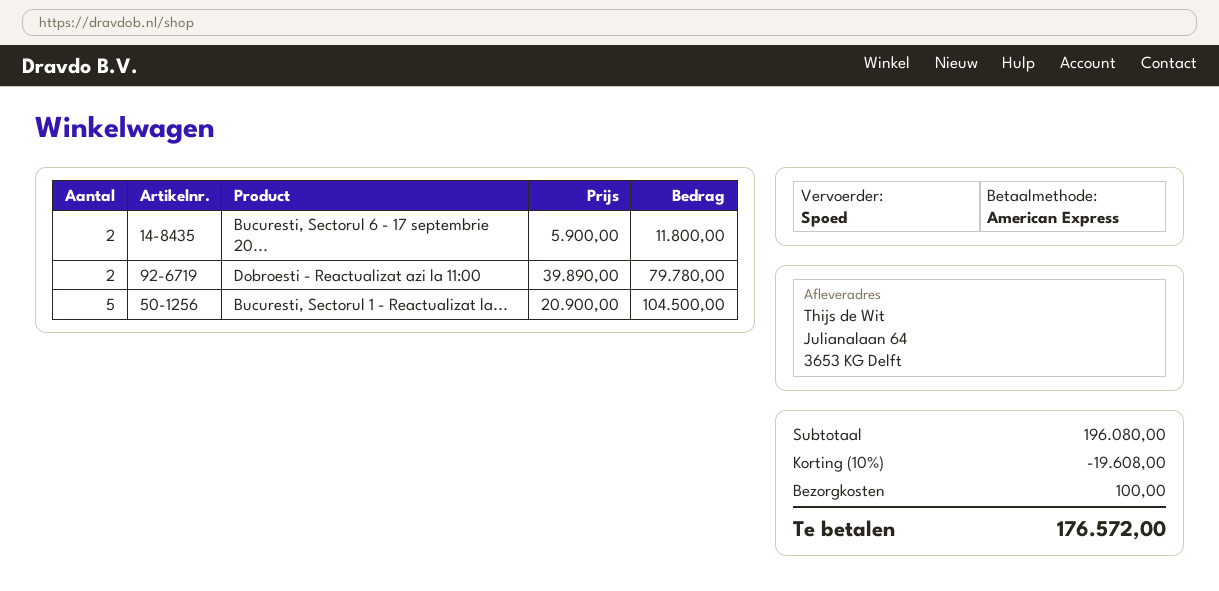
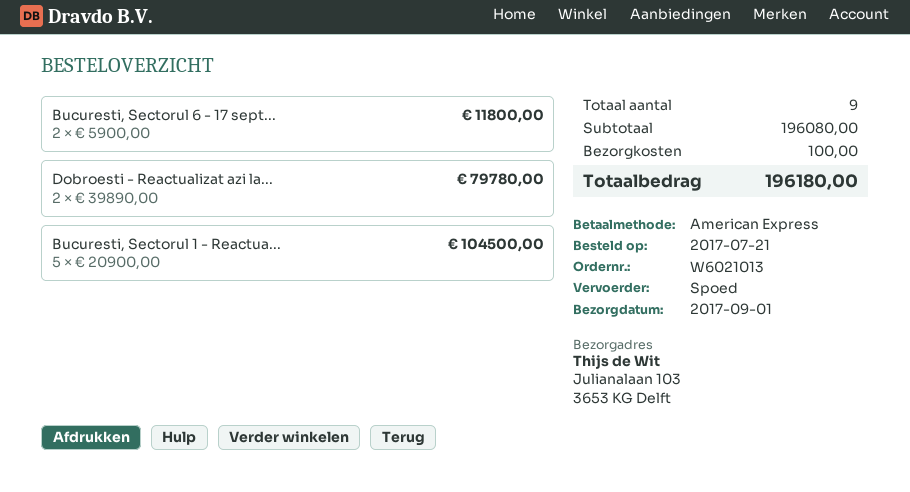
ship to: Julianalaan 64, 3653 KG Delft -> Julianalaan 103, 3653 KG Delft
discount: 10% = 19608.00 -> none
total: 176572.00 -> 196180.00

